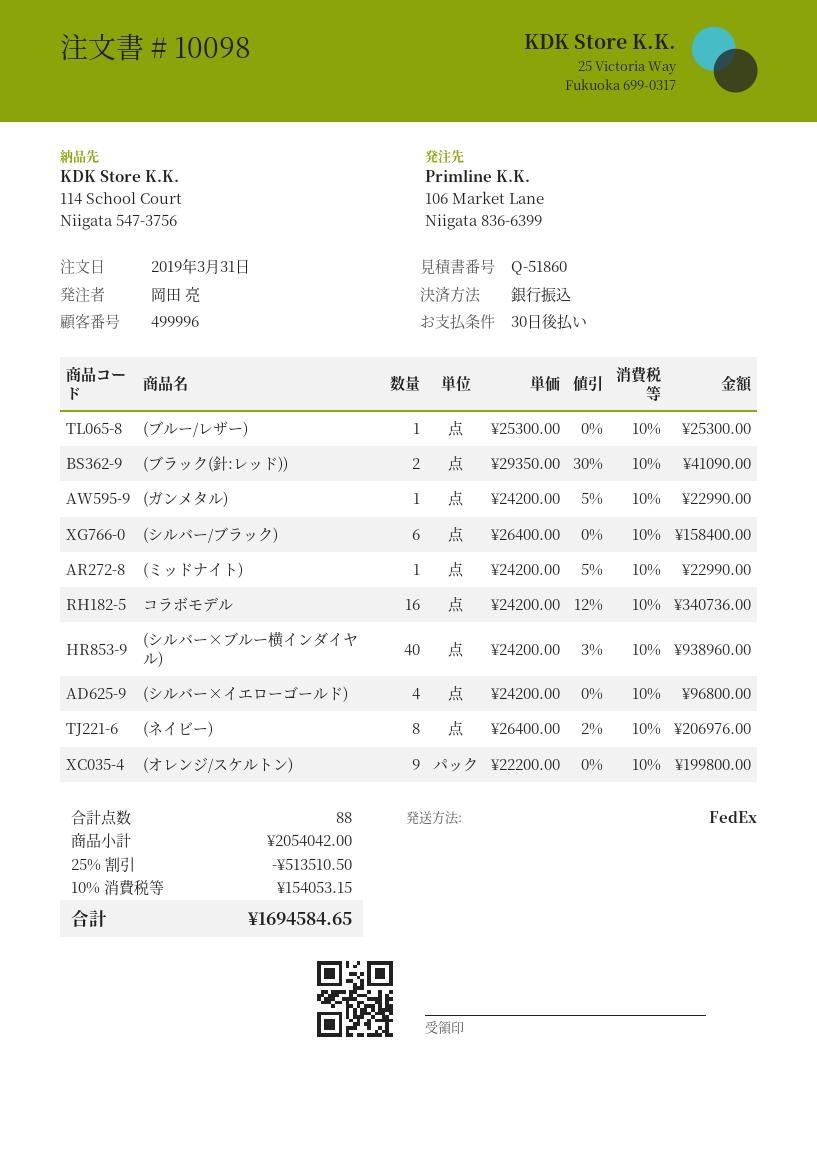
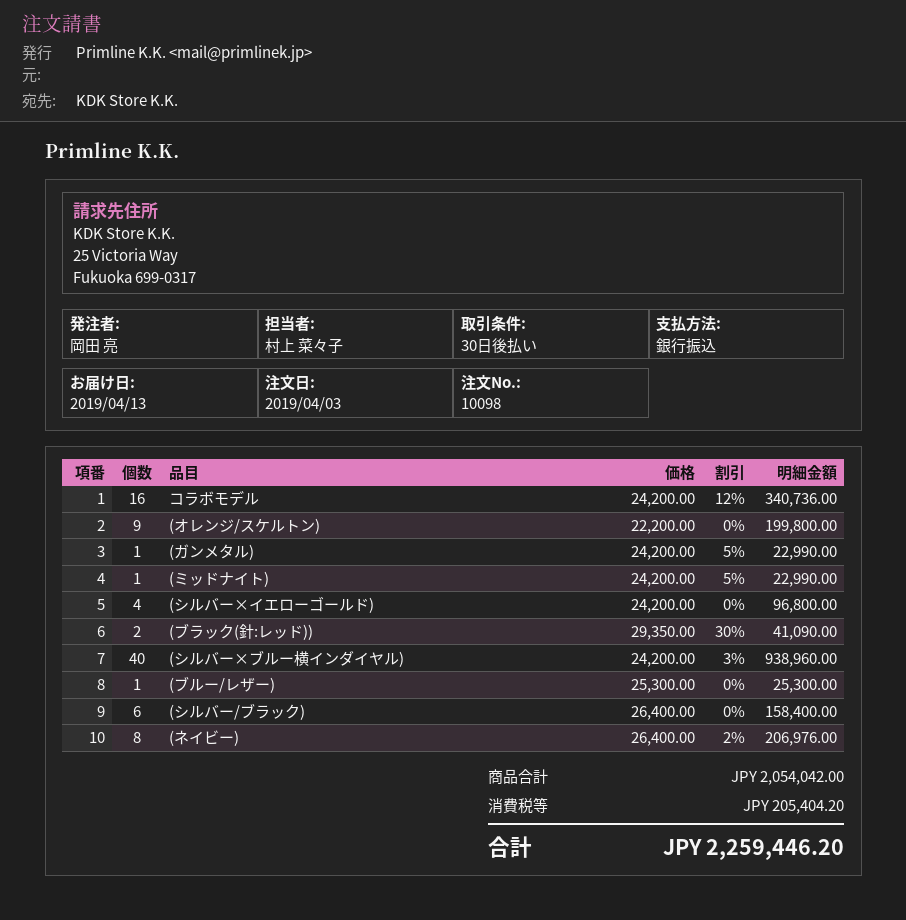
order date: 2019-03-31 -> 2019-04-03
discount: 25% = 513510.50 -> none
tax: 154053.15 -> 205404.20
total: 1694584.65 -> 2259446.20

